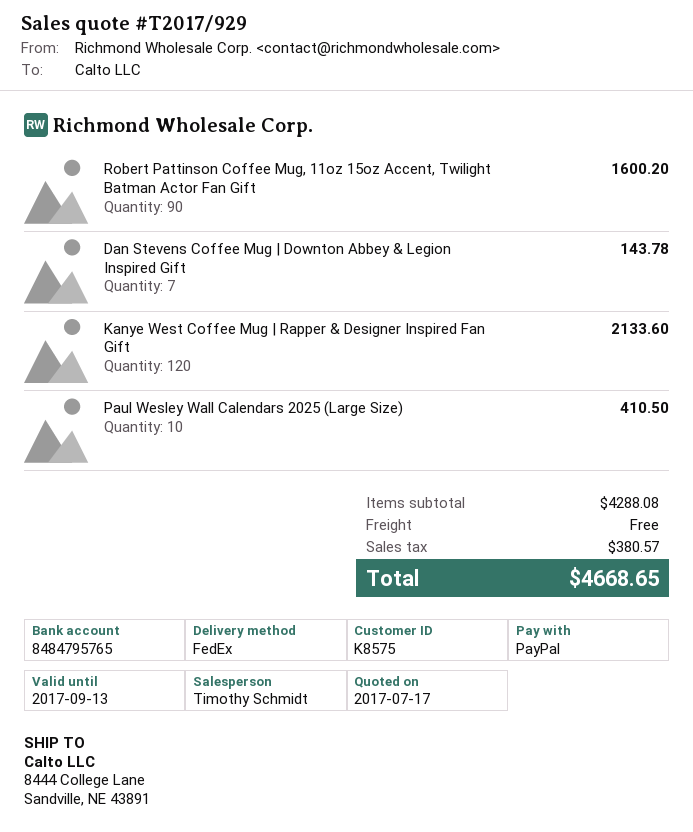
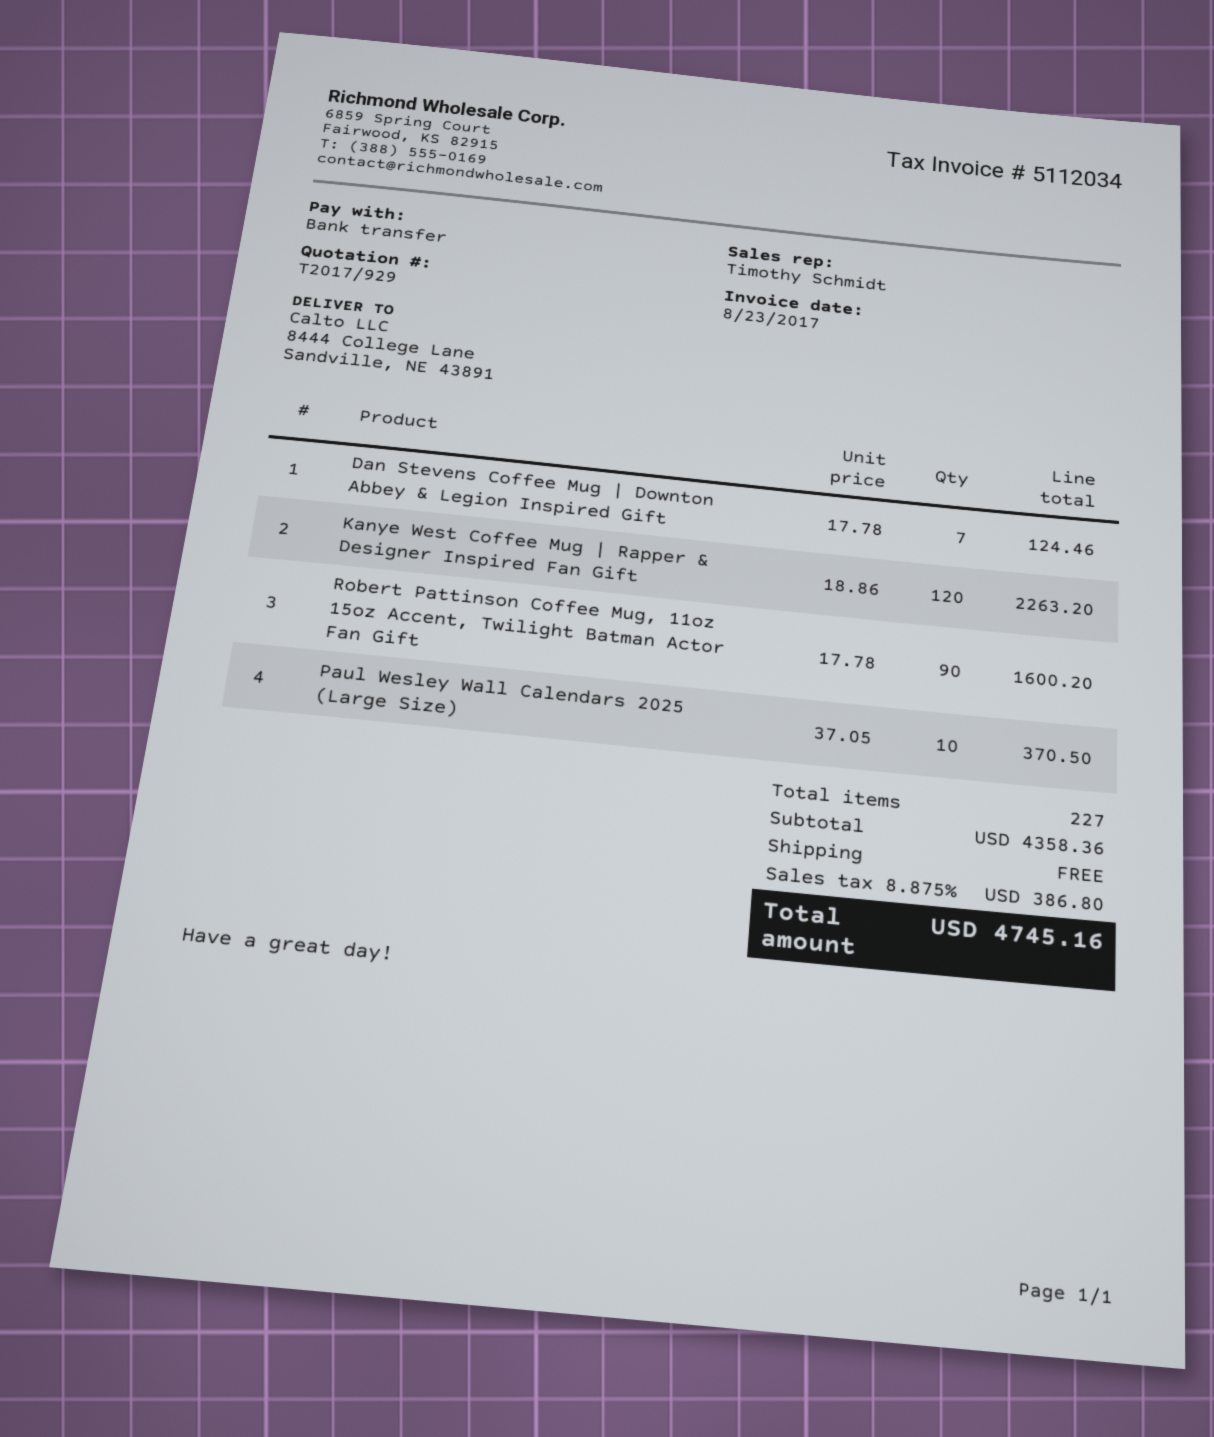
payment method: PayPal -> bank transfer
Dan Stevens Coffee Mug | Downton Abbey & Legion Inspired Gift: 7 for 143.78 -> 7 for 124.46
Kanye West Coffee Mug | Rapper & Designer Inspired Fan Gift: 120 for 2133.60 -> 120 for 2263.20
Paul Wesley Wall Calendars 2025 (Large Size): 10 for 410.50 -> 10 for 370.50
subtotal: 4288.08 -> 4358.36
tax: 380.57 -> 386.80
total: 4668.65 -> 4745.16

